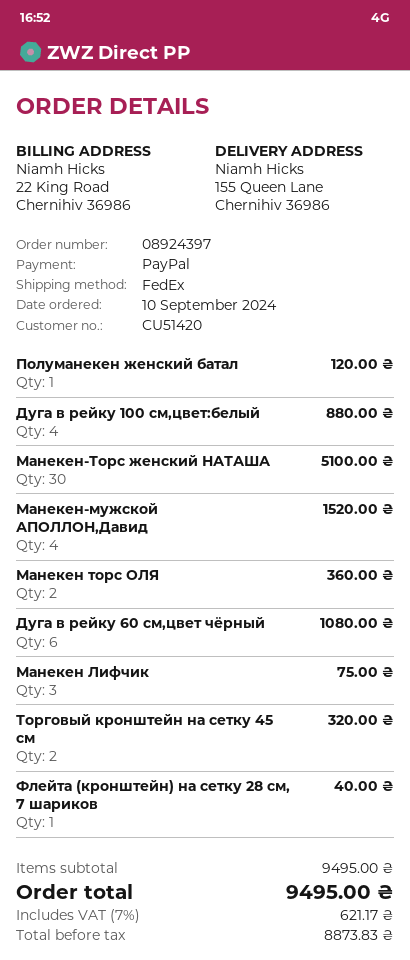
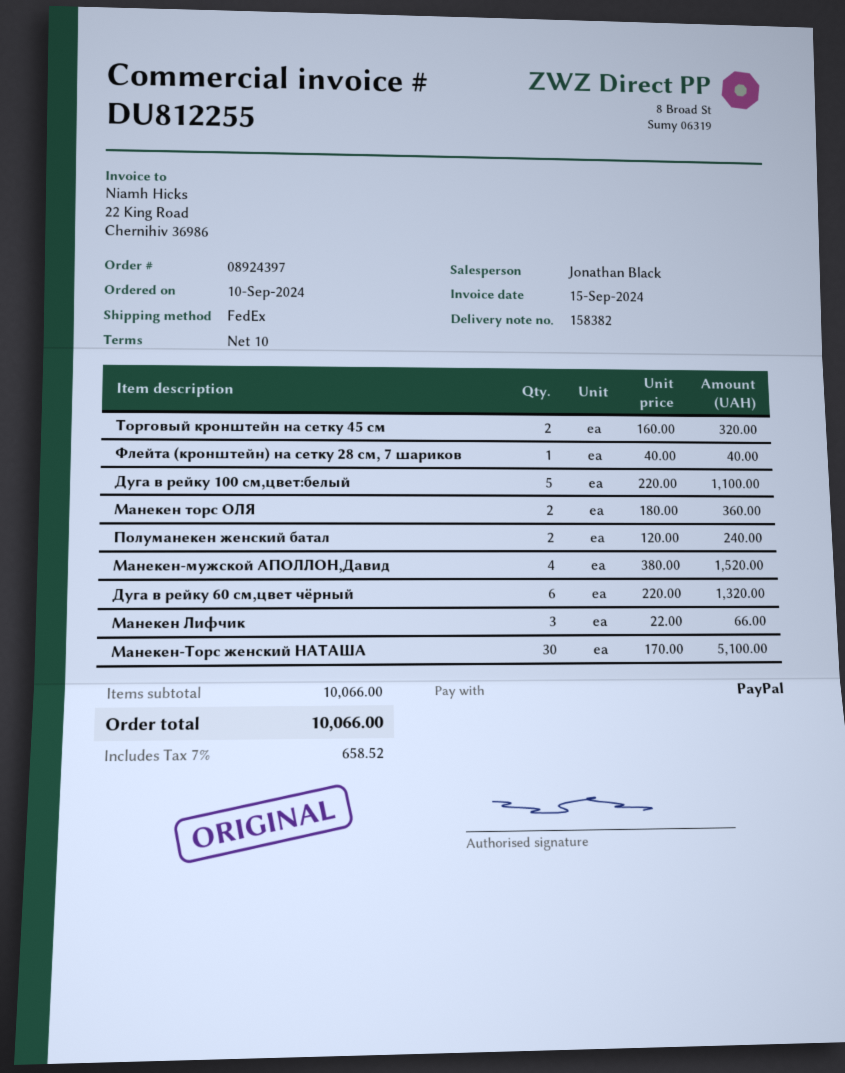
Полуманекен женский батал: 1 for 120.00 -> 2 for 240.00
Дуга в рейку 100 см,цвет:белый: 4 for 880.00 -> 5 for 1100.00
Дуга в рейку 60 см,цвет чёрный: 6 for 1080.00 -> 6 for 1320.00
Манекен Лифчик: 3 for 75.00 -> 3 for 66.00
subtotal: 9495.00 -> 10066.00
tax: 7% = 621.17 -> 7% = 658.52
total: 9495.00 -> 10066.00

